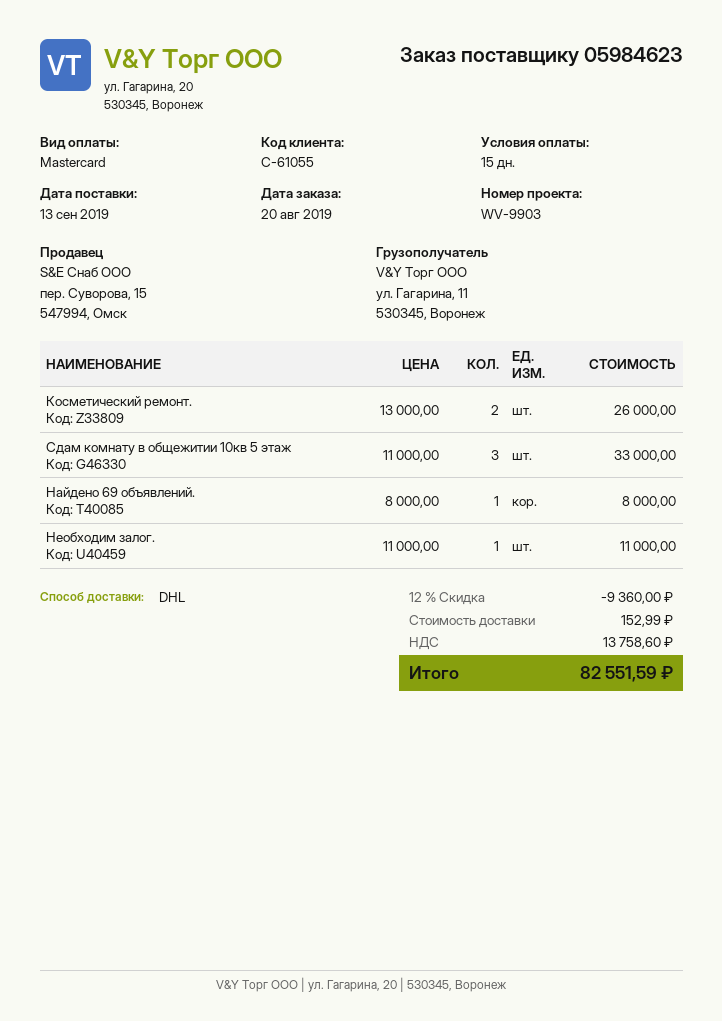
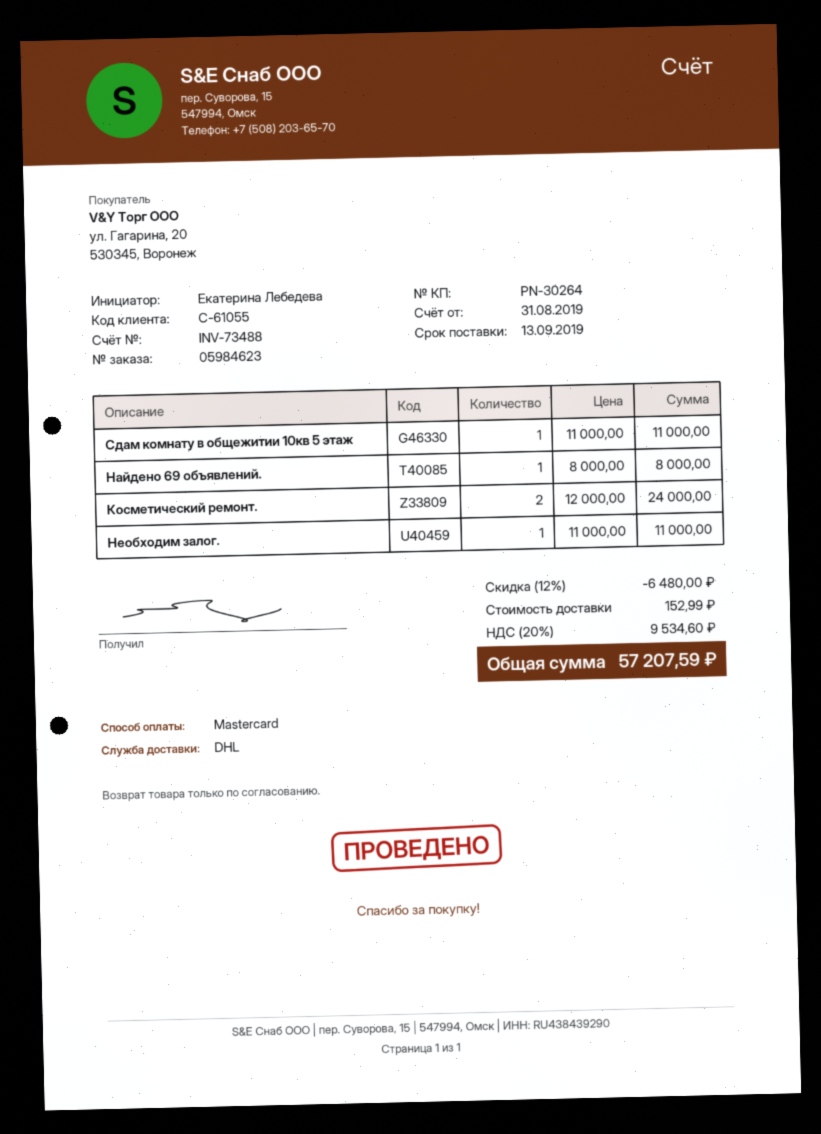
Косметический ремонт.: 2 x 13000.00 = 26000.00 -> 2 x 12000.00 = 24000.00
Сдам комнату в общежитии 10кв 5 этаж: 3 x 11000.00 = 33000.00 -> 1 x 11000.00 = 11000.00
discount: 12% = 9360.00 -> 12% = 6480.00
tax: 13758.60 -> 9534.60
total: 82551.59 -> 57207.59

